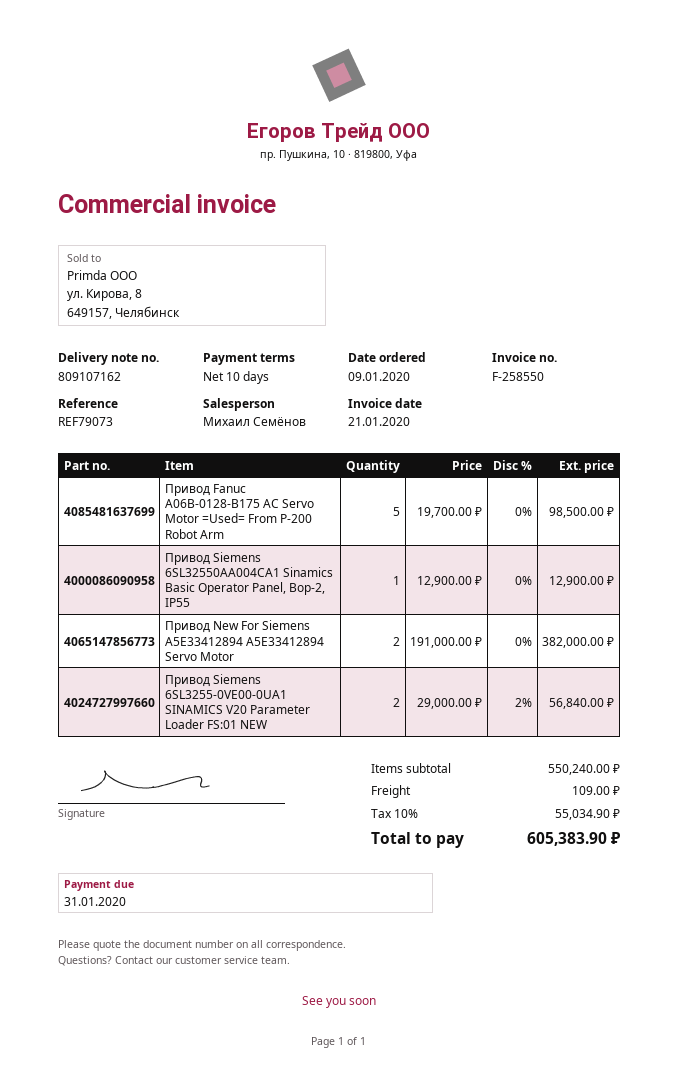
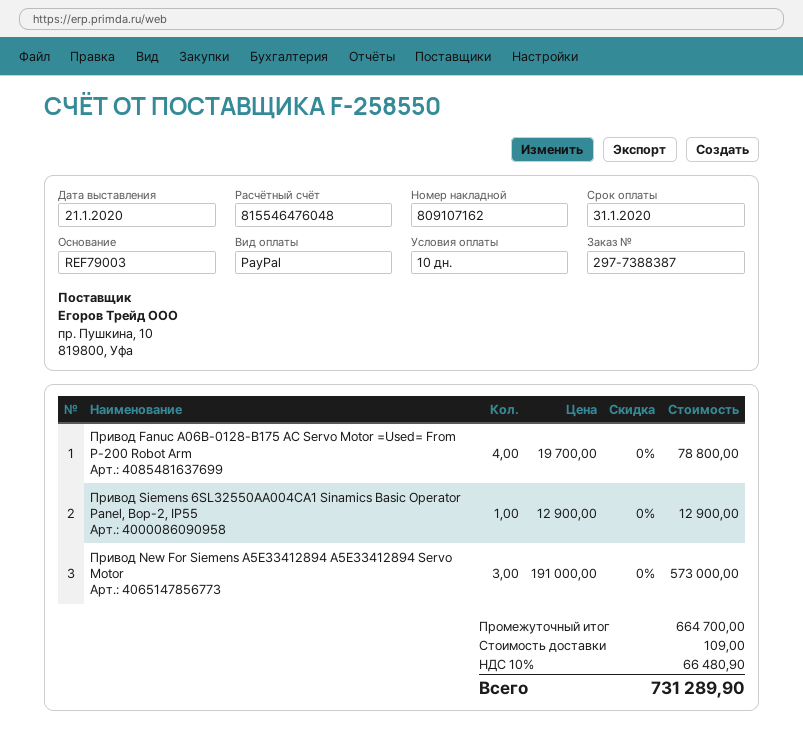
reference: REF79073 -> REF79003
Привод Fanuc A06B-0128-B175 AC Servo Motor =Used= From P-200 Robot Arm: 5 x 19700.00 = 98500.00 -> 4 x 19700.00 = 78800.00
Привод New For Siemens A5E33412894 A5E33412894 Servo Motor: 2 x 191000.00 = 382000.00 -> 3 x 191000.00 = 573000.00
Привод Siemens 6SL3255-0VE00-0UA1 SINAMICS V20 Parameter Loader FS:01 NEW: 2 x 29000.00 - 2% = 56840.00 -> none
subtotal: 550240.00 -> 664700.00
tax: 10% = 55034.90 -> 10% = 66480.90
total: 605383.90 -> 731289.90

